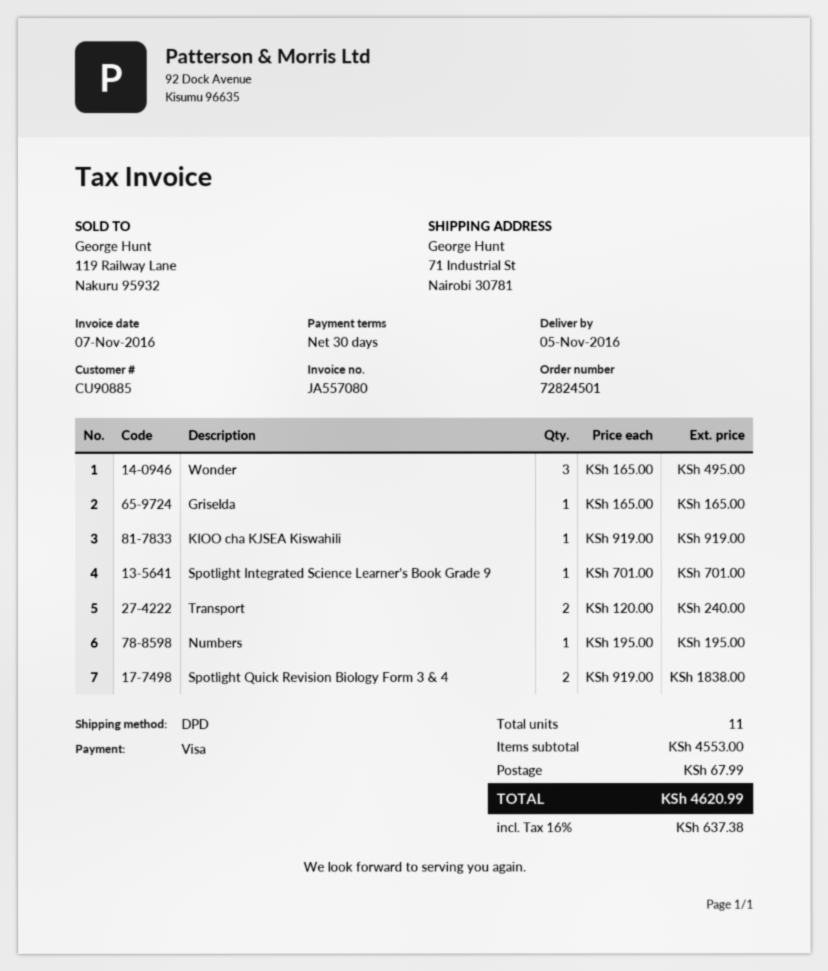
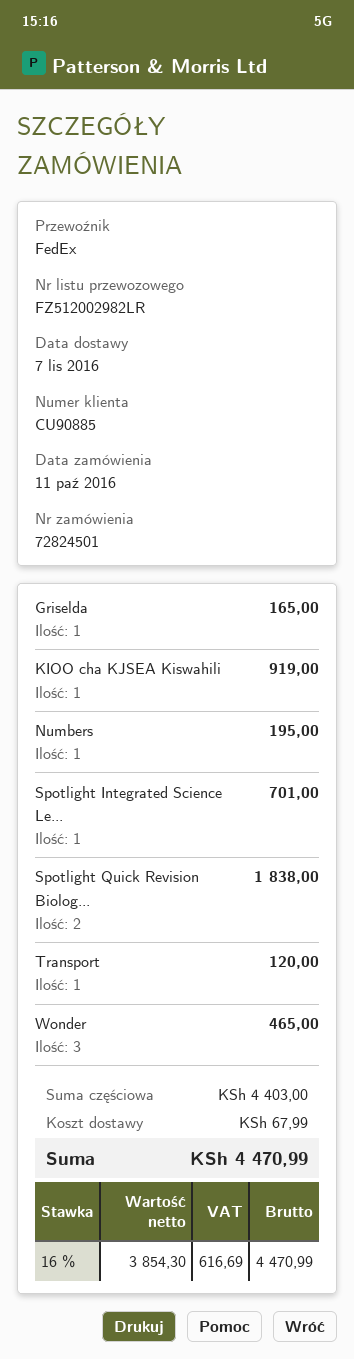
delivery date: 2016-11-05 -> 2016-11-07
shipping method: DPD -> FedEx
Wonder: 3 for 495.00 -> 3 for 465.00
Transport: 2 for 240.00 -> 1 for 120.00
subtotal: 4553.00 -> 4403.00
tax: 16% = 637.38 -> 16% = 616.69
total: 4620.99 -> 4470.99

